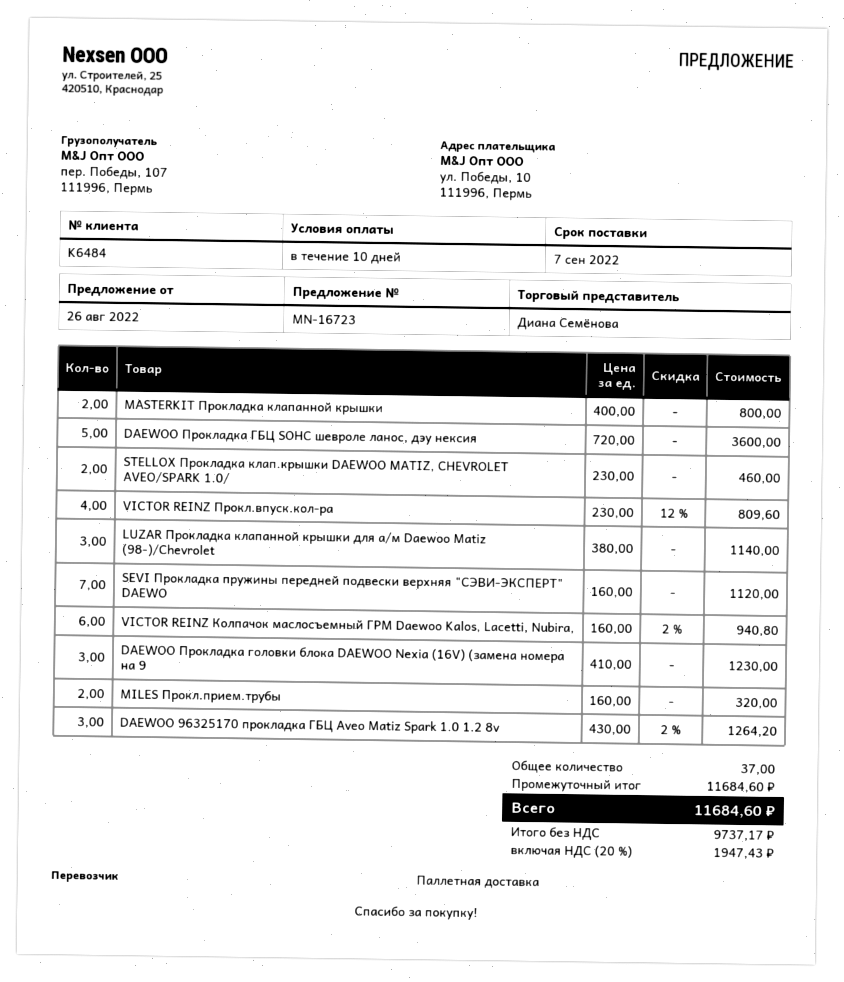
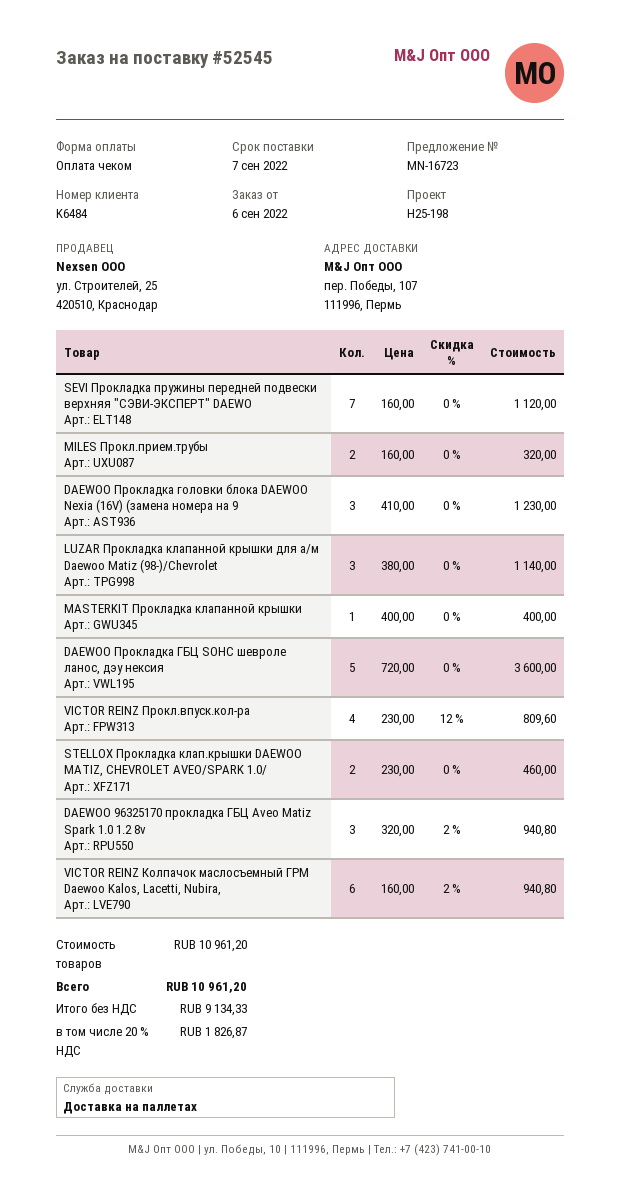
MASTERKIT Прокладка клапанной крышки: 2 x 400.00 = 800.00 -> 1 x 400.00 = 400.00
DAEWOO 96325170 прокладка ГБЦ Aveo Matiz Spark 1.0 1.2 8v: 3 x 430.00 - 2% = 1264.20 -> 3 x 320.00 - 2% = 940.80
subtotal: 11684.60 -> 10961.20
net: 9737.17 -> 9134.33
tax: 20% = 1947.43 -> 20% = 1826.87
total: 11684.60 -> 10961.20

